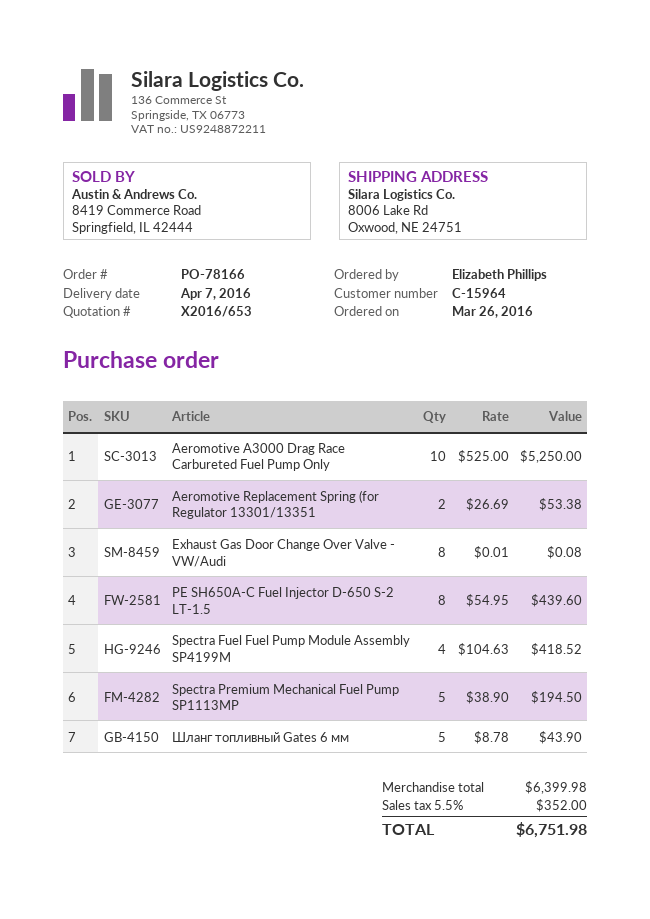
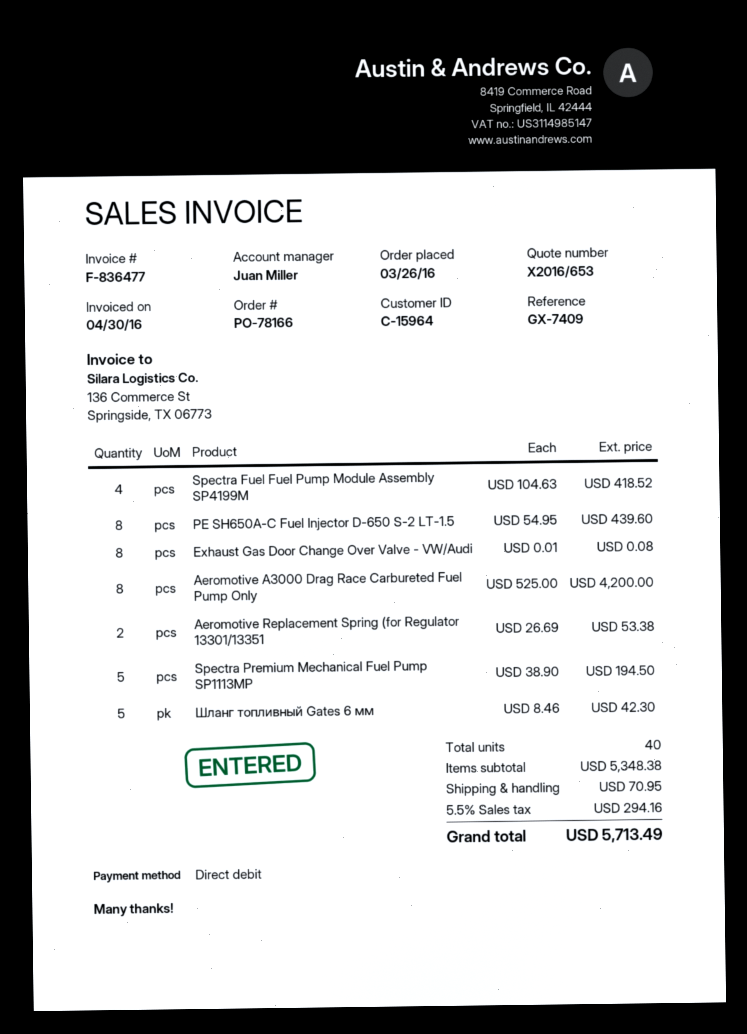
Aeromotive A3000 Drag Race Carbureted Fuel Pump Only: 10 x 525.00 = 5250.00 -> 8 x 525.00 = 4200.00
Шланг топливный Gates 6 мм: 5 x 8.78 = 43.90 -> 5 x 8.46 = 42.30
subtotal: 6399.98 -> 5348.38
shipping: none -> 70.95
tax: 5.5% = 352.00 -> 5.5% = 294.16
total: 6751.98 -> 5713.49

